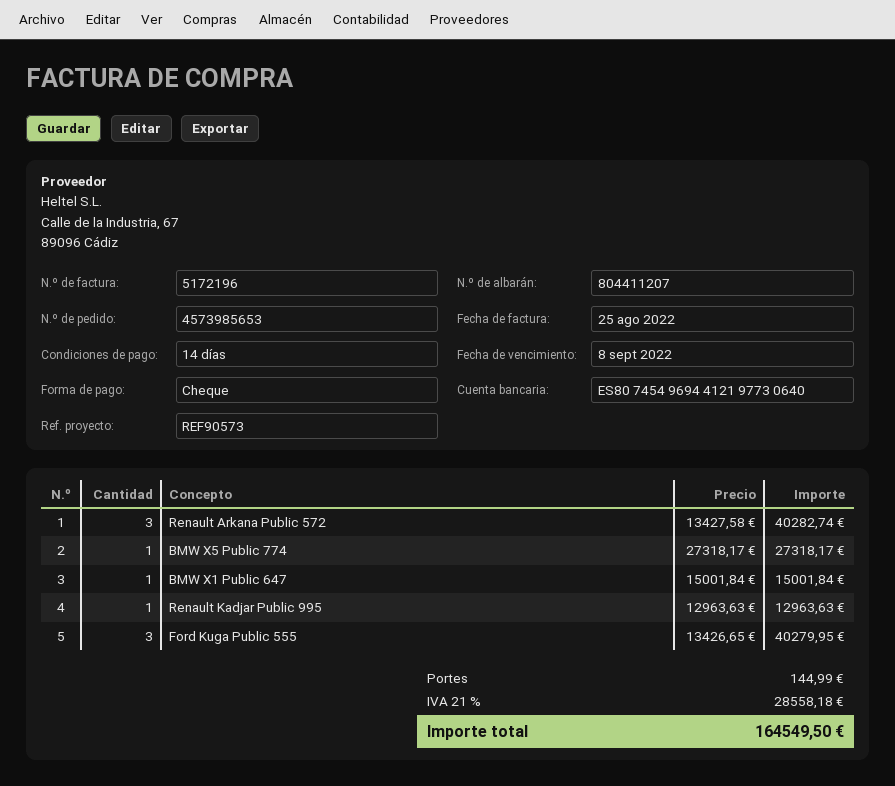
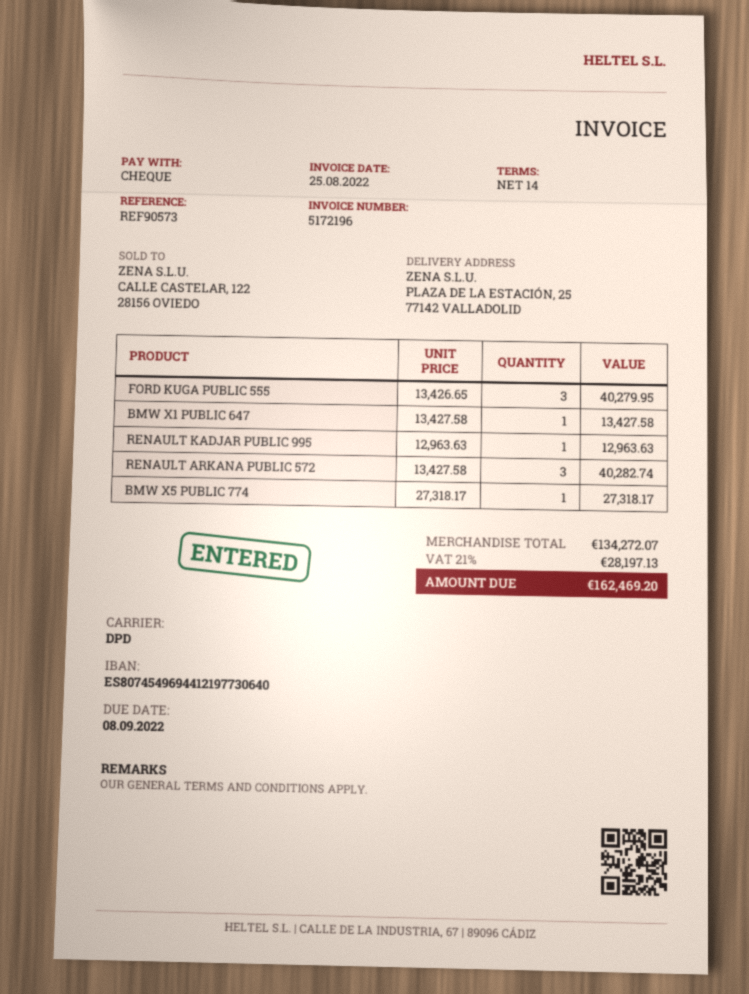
BMW X1 Public 647: 1 x 15001.84 = 15001.84 -> 1 x 13427.58 = 13427.58
shipping: 144.99 -> none
tax: 21% = 28558.18 -> 21% = 28197.13
total: 164549.50 -> 162469.20

